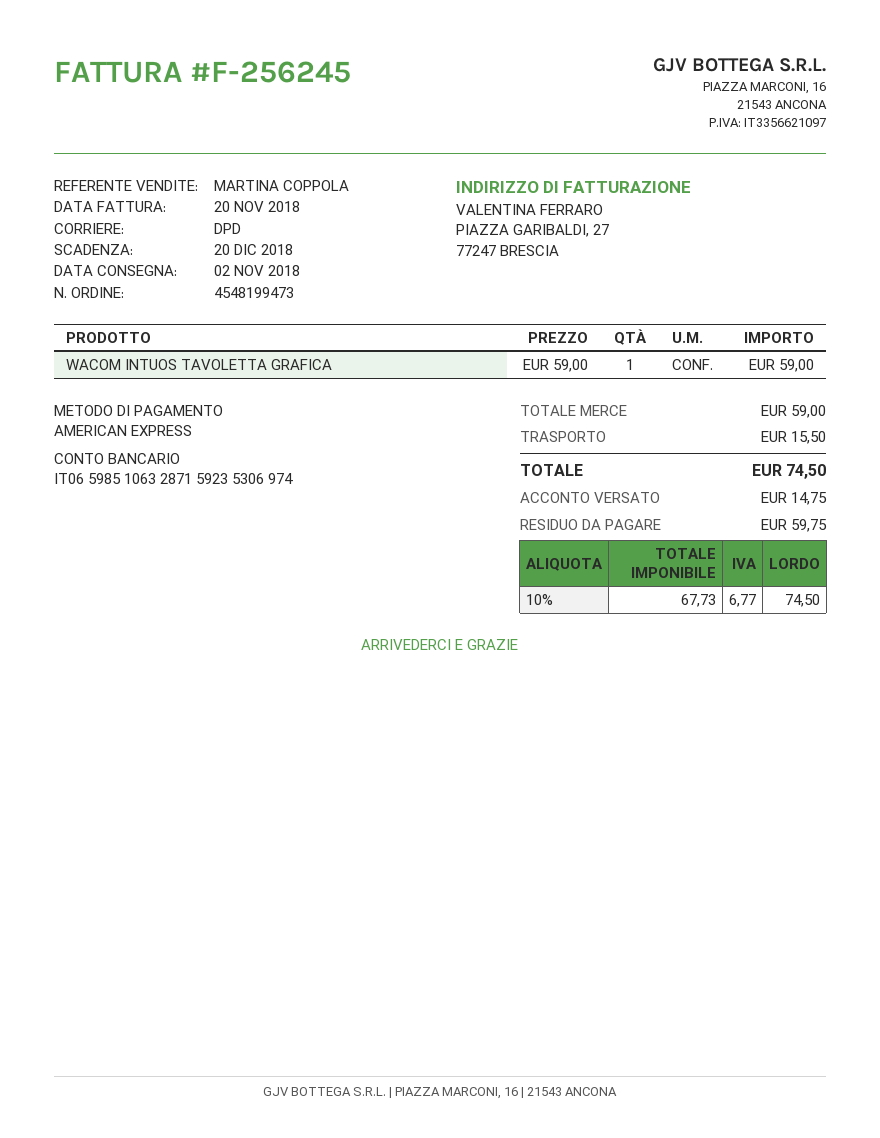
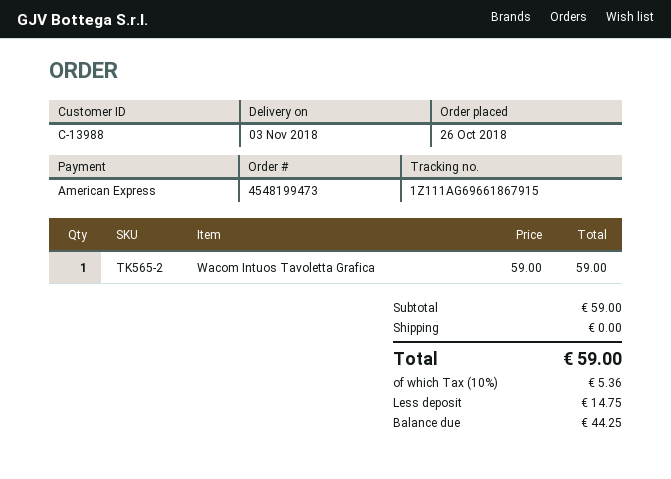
delivery date: 2018-11-02 -> 2018-11-03
shipping: 15.50 -> 0.00
tax: 10% = 6.77 -> 10% = 5.36
total: 74.50 -> 59.00
balance: 59.75 -> 44.25

